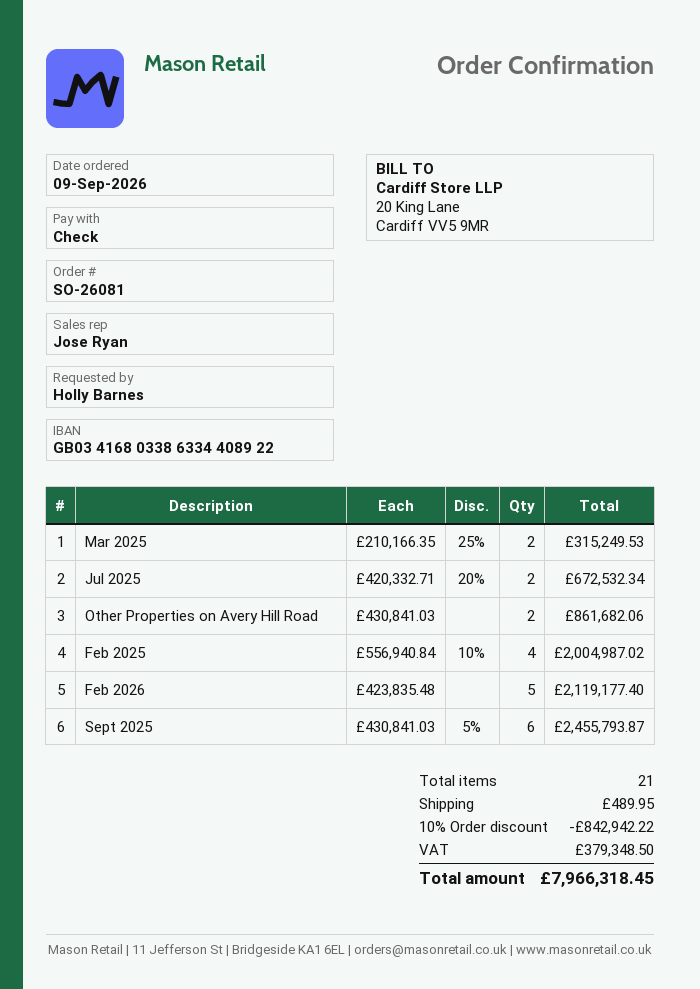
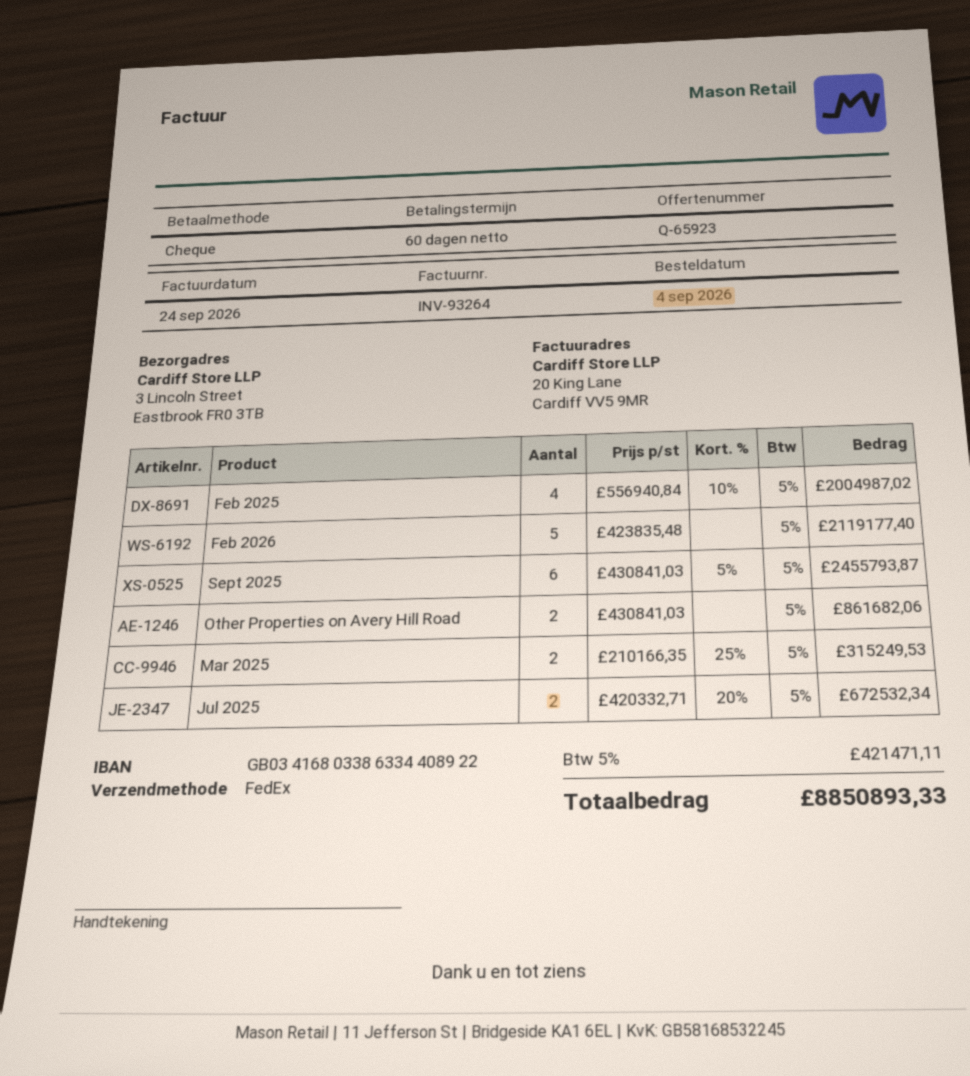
order date: 2026-09-09 -> 2026-09-04
discount: 10% = 842942.22 -> none
shipping: 489.95 -> none
tax: 379348.50 -> 421471.11
total: 7966318.45 -> 8850893.33

